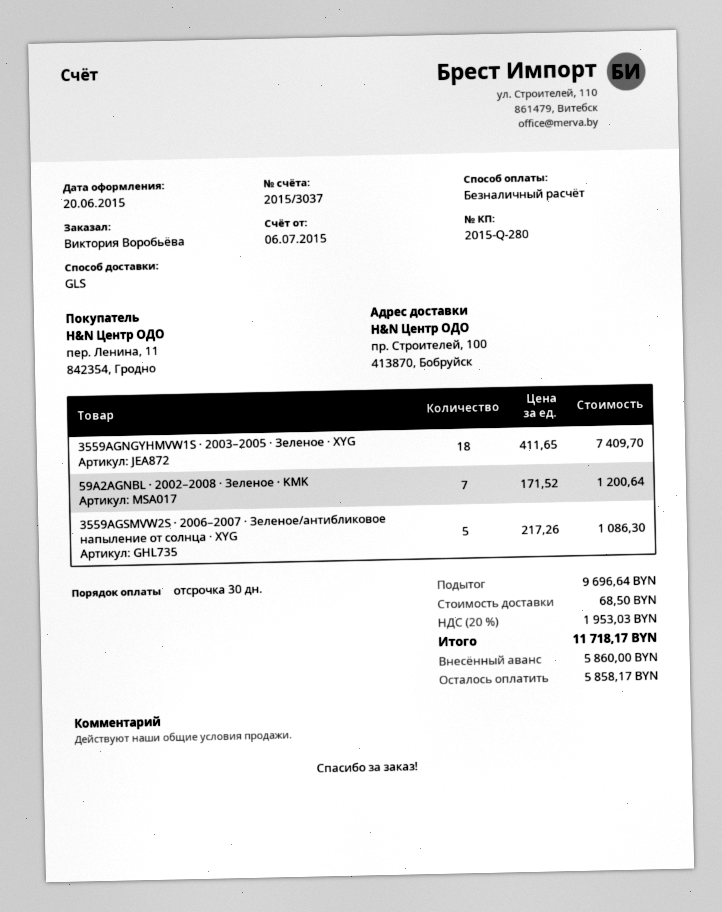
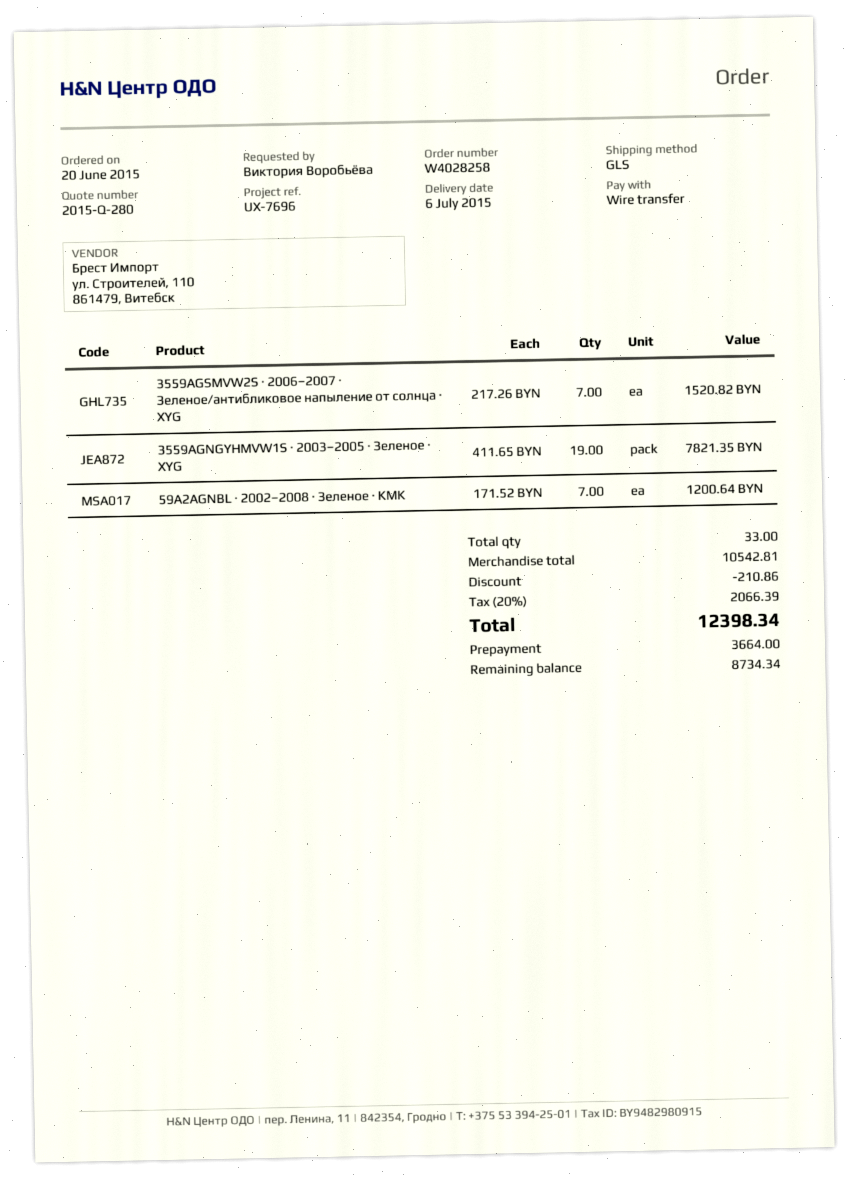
3559AGNGYHMVW1S · 2003–2005 · Зеленое · XYG: 18 x 411.65 = 7409.70 -> 19 x 411.65 = 7821.35
3559AGSMVW2S · 2006–2007 · Зеленое/антибликовое напыление от солнца · XYG: 5 x 217.26 = 1086.30 -> 7 x 217.26 = 1520.82
subtotal: 9696.64 -> 10542.81
discount: none -> 210.86
shipping: 68.50 -> none
tax: 20% = 1953.03 -> 20% = 2066.39
total: 11718.17 -> 12398.34
deposit: 5860.00 -> 3664.00
balance: 5858.17 -> 8734.34

